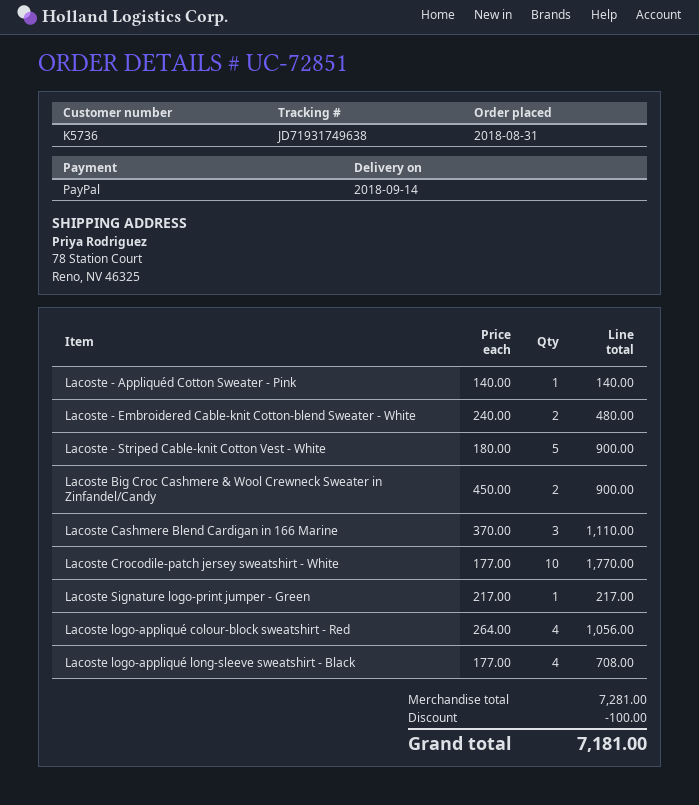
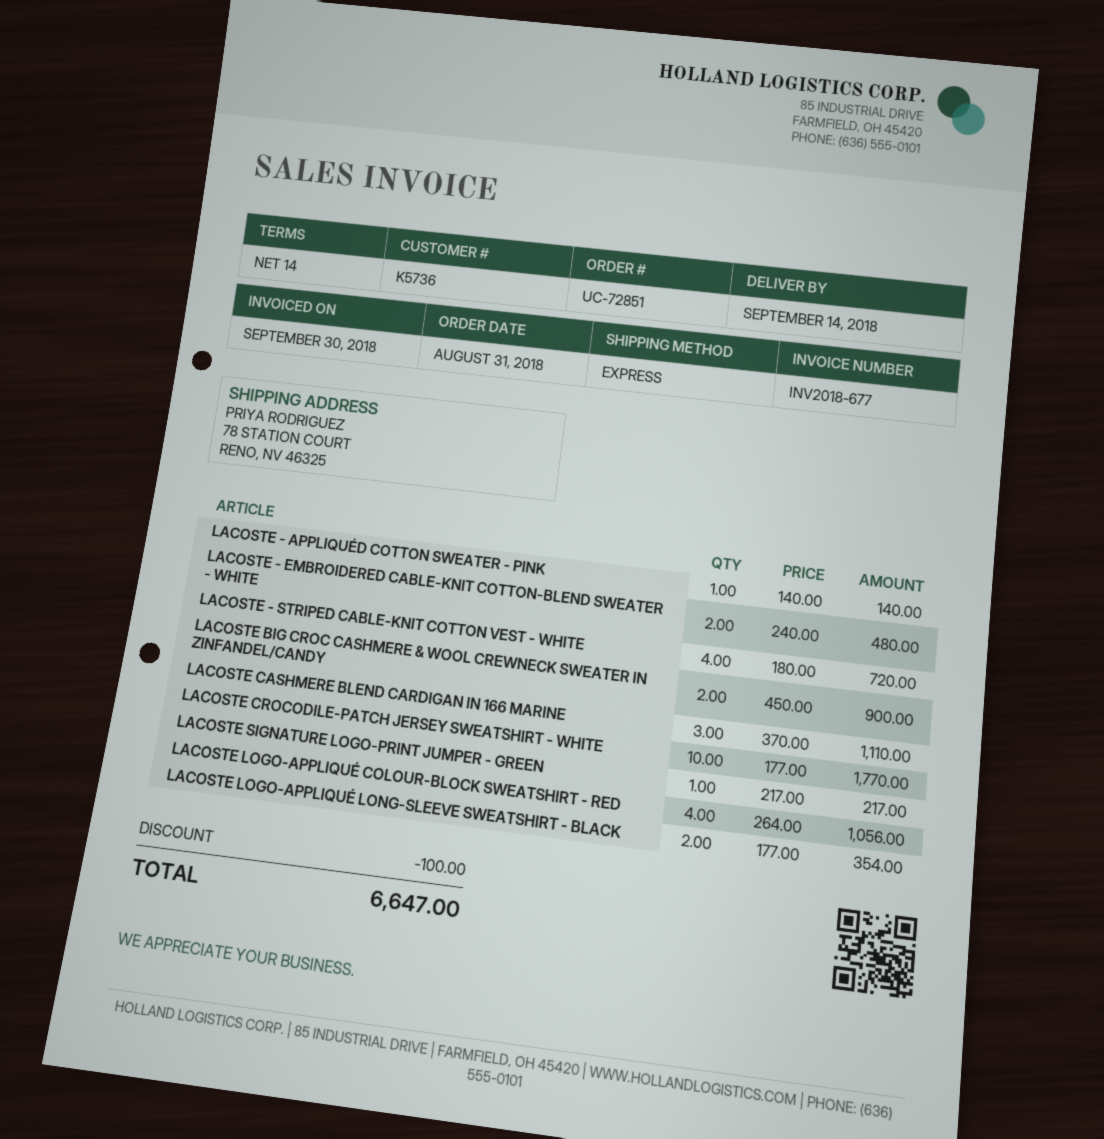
Lacoste - Striped Cable-knit Cotton Vest - White: 5 x 180.00 = 900.00 -> 4 x 180.00 = 720.00
Lacoste logo-appliqué long-sleeve sweatshirt - Black: 4 x 177.00 = 708.00 -> 2 x 177.00 = 354.00
total: 7181.00 -> 6647.00

